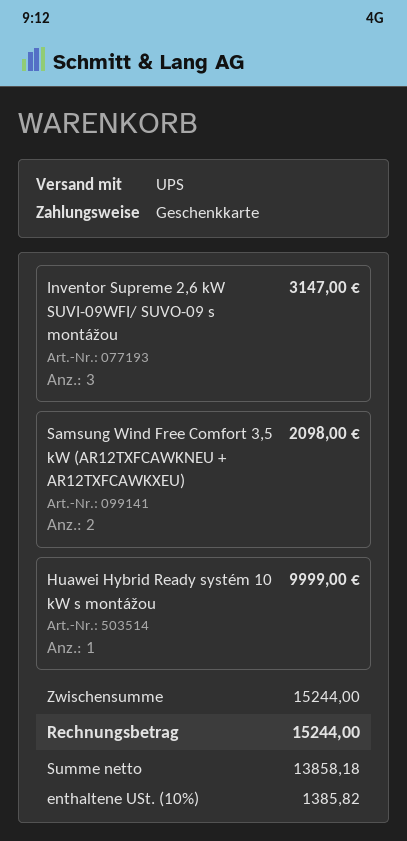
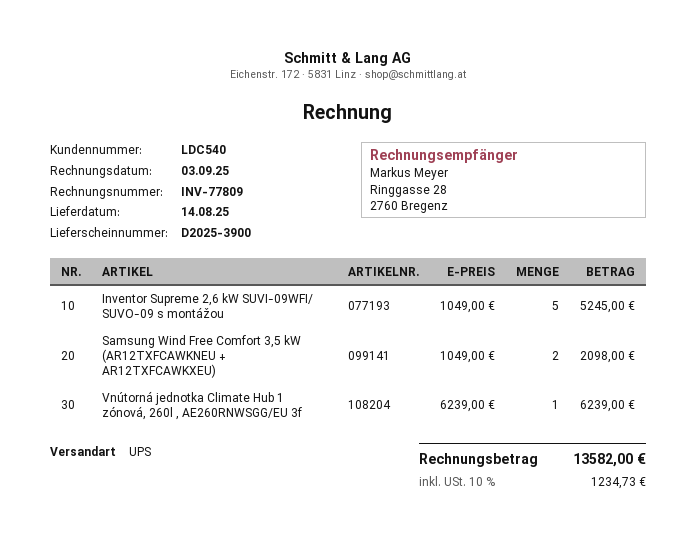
Inventor Supreme 2,6 kW SUVI-09WFI/ SUVO-09 s montážou: 3 for 3147.00 -> 5 for 5245.00
Huawei Hybrid Ready systém 10 kW s montážou: 1 for 9999.00 -> none
Vnútorná jednotka Climate Hub 1 zónová, 260l , AE260RNWSGG/EU 3f: none -> 1 for 6239.00
tax: 10% = 1385.82 -> 10% = 1234.73
total: 15244.00 -> 13582.00

